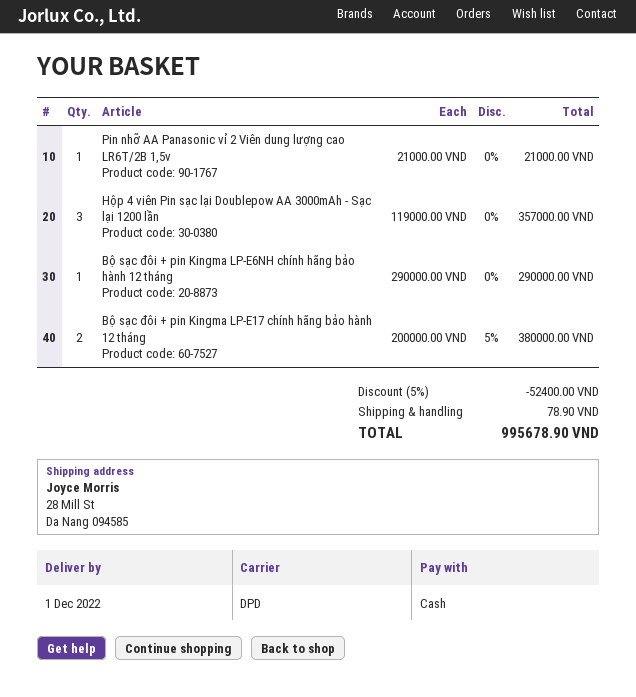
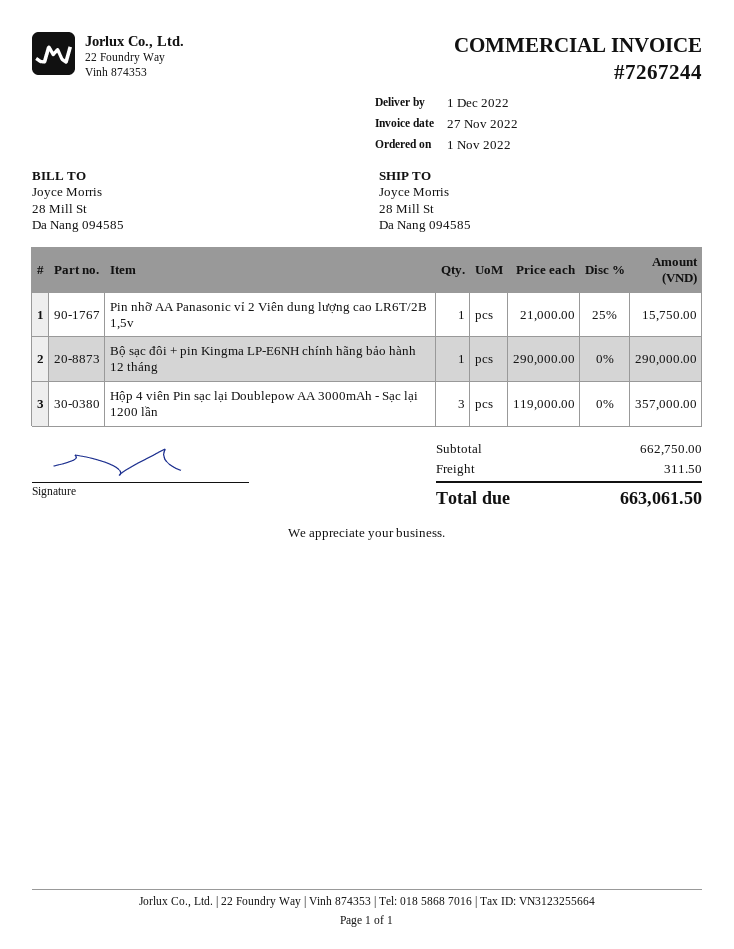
Pin nhỡ AA Panasonic vỉ 2 Viên dung lượng cao LR6T/2B 1,5v: 1 x 21000.00 = 21000.00 -> 1 x 21000.00 - 25% = 15750.00
Bộ sạc đôi + pin Kingma LP-E17 chính hãng bảo hành 12 tháng: 2 x 200000.00 - 5% = 380000.00 -> none
discount: 5% = 52400.00 -> none
shipping: 78.90 -> 311.50
total: 995678.90 -> 663061.50

